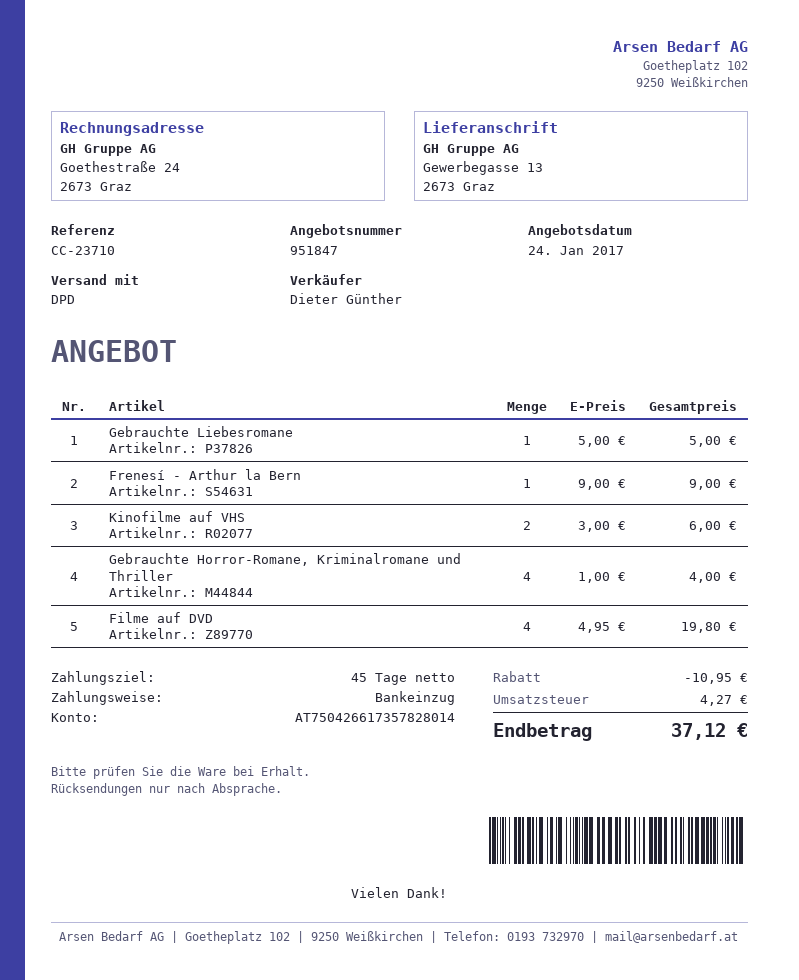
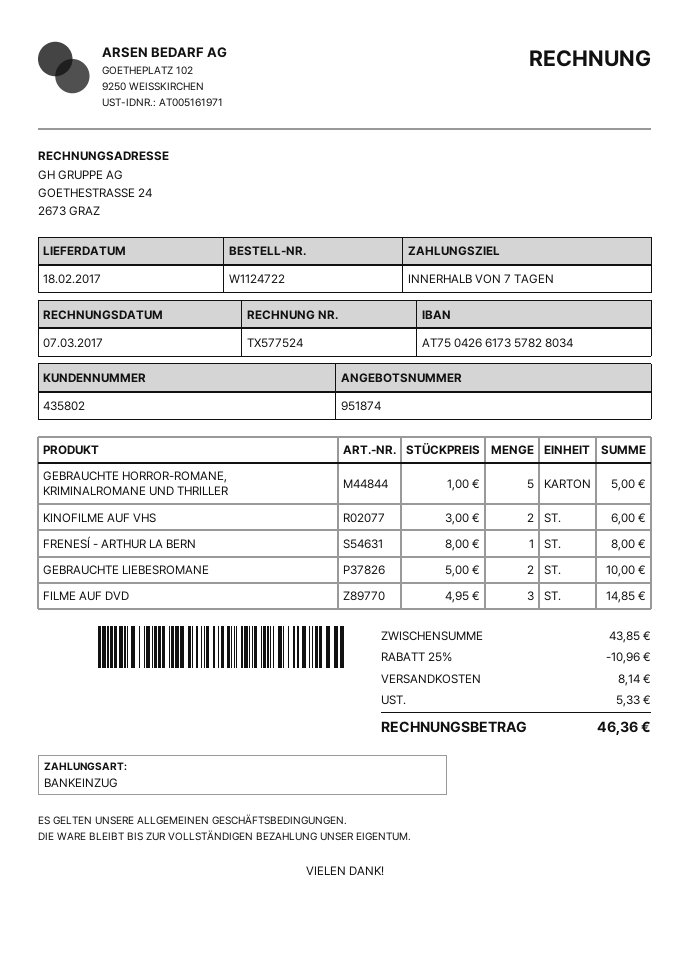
quote number: 951847 -> 951874
payment terms: 45 days -> 7 days
bank account: AT750426617357828014 -> AT750426617357828034
Gebrauchte Liebesromane: 1 x 5.00 = 5.00 -> 2 x 5.00 = 10.00
Frenesí - Arthur la Bern: 1 x 9.00 = 9.00 -> 1 x 8.00 = 8.00
Gebrauchte Horror-Romane, Kriminalromane und Thriller: 4 x 1.00 = 4.00 -> 5 x 1.00 = 5.00
Filme auf DVD: 4 x 4.95 = 19.80 -> 3 x 4.95 = 14.85
discount: 10.95 -> 10.96
shipping: none -> 8.14
tax: 4.27 -> 5.33
total: 37.12 -> 46.36

